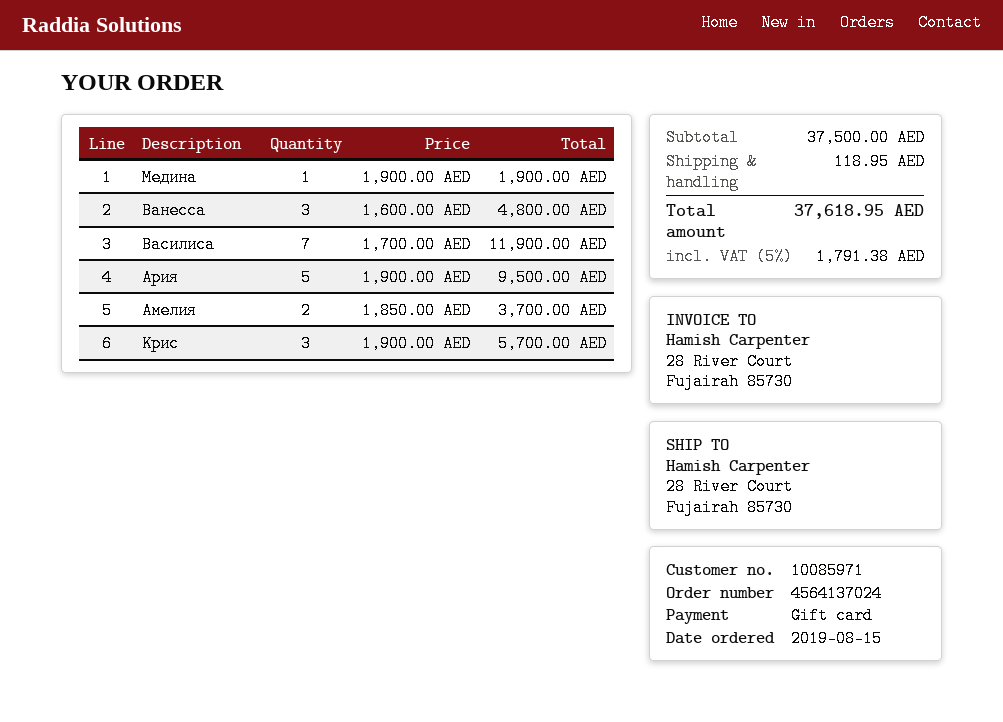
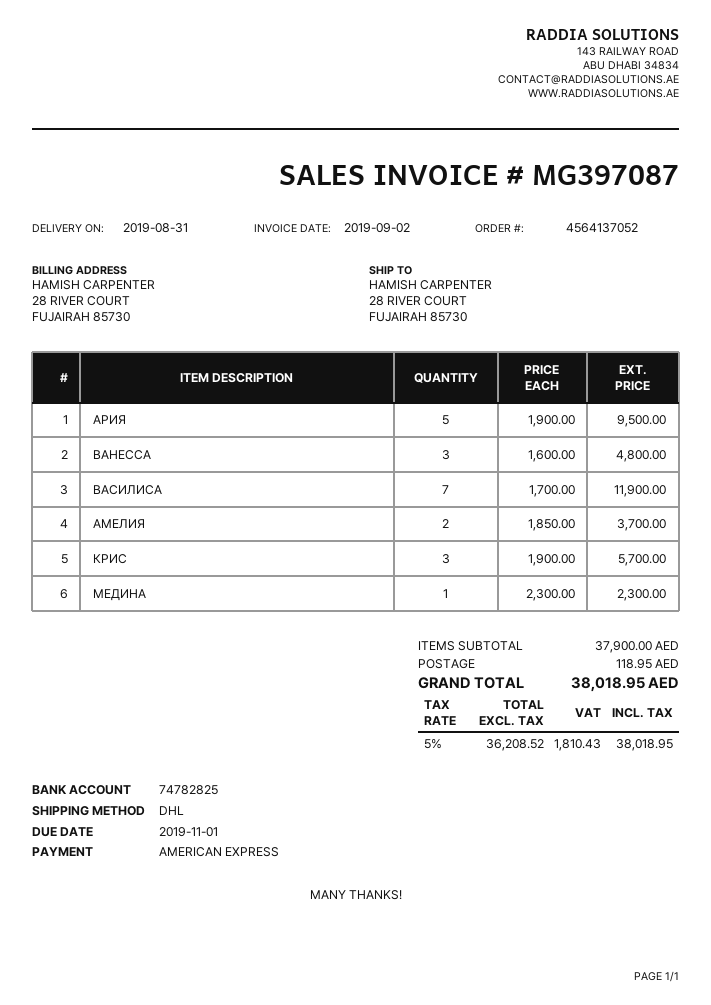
order number: 4564137024 -> 4564137052
payment method: gift card -> American Express
Медина: 1 x 1900.00 = 1900.00 -> 1 x 2300.00 = 2300.00
subtotal: 37500.00 -> 37900.00
tax: 5% = 1791.38 -> 5% = 1810.43
total: 37618.95 -> 38018.95

